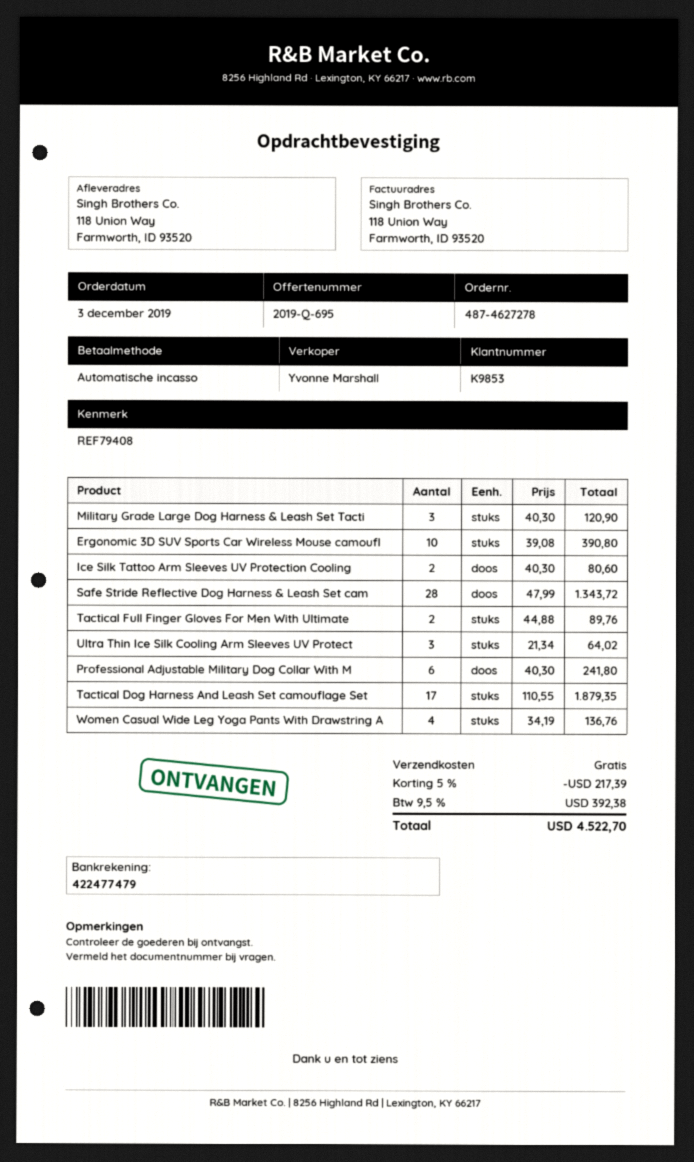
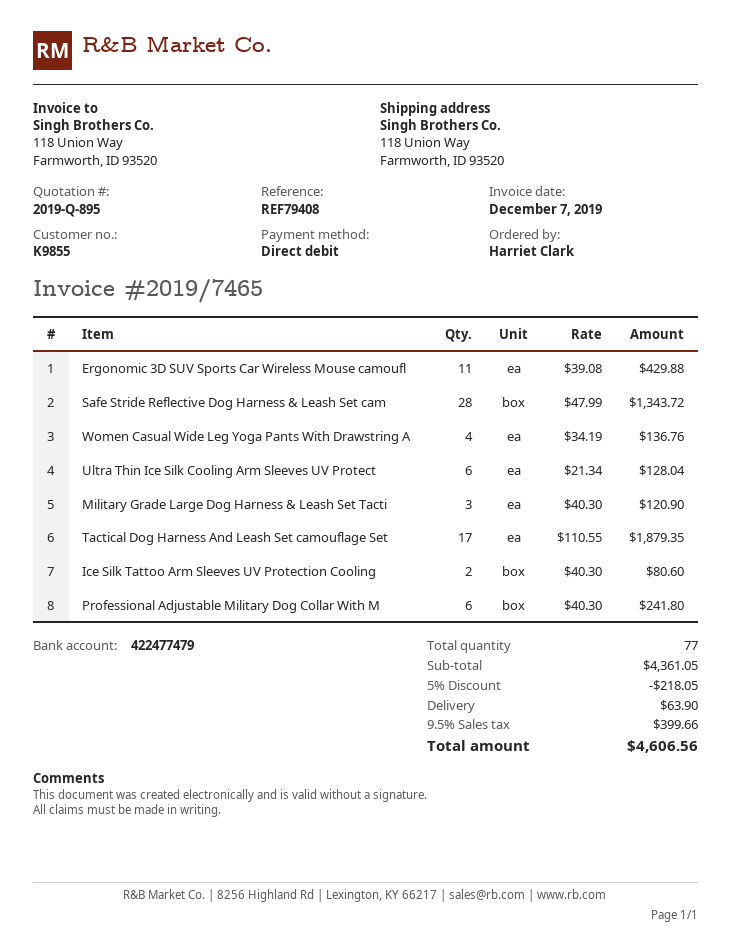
quote number: 2019-Q-695 -> 2019-Q-895
customer number: K9853 -> K9855
Ergonomic 3D SUV Sports Car Wireless Mouse camoufl: 10 x 39.08 = 390.80 -> 11 x 39.08 = 429.88
Tactical Full Finger Gloves For Men With Ultimate: 2 x 44.88 = 89.76 -> none
Ultra Thin Ice Silk Cooling Arm Sleeves UV Protect: 3 x 21.34 = 64.02 -> 6 x 21.34 = 128.04
discount: 5% = 217.39 -> 5% = 218.05
shipping: 0.00 -> 63.90
tax: 9.5% = 392.38 -> 9.5% = 399.66
total: 4522.70 -> 4606.56

